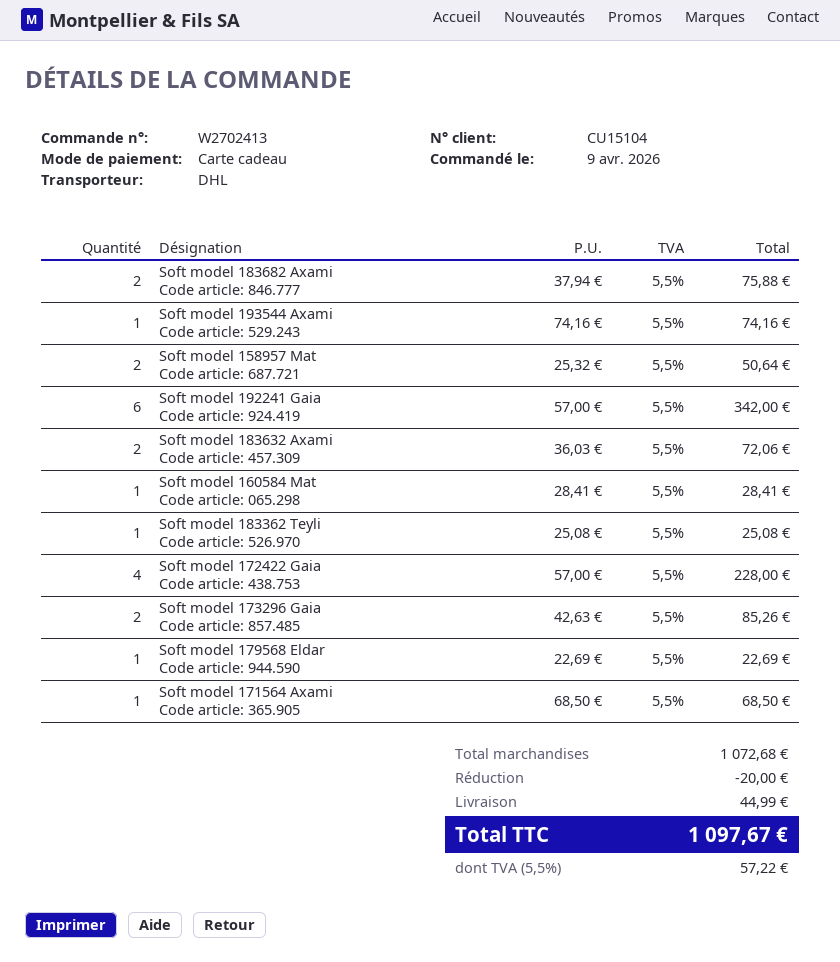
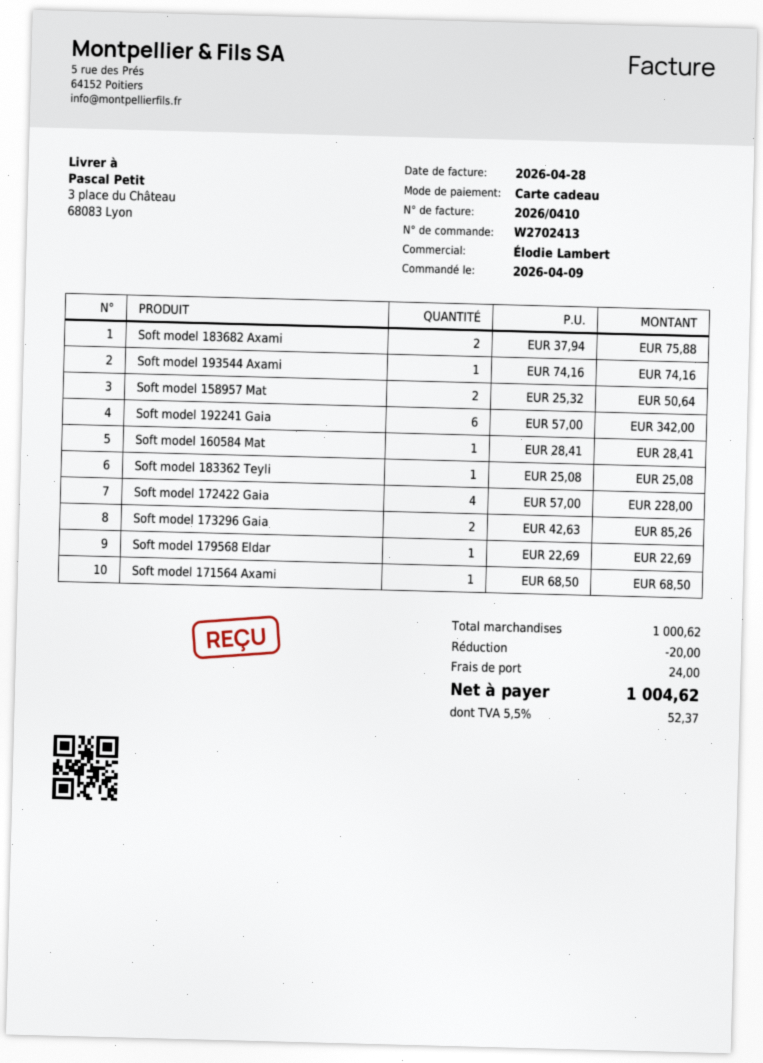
Soft model 183632 Axami: 2 x 36.03 = 72.06 -> none
subtotal: 1072.68 -> 1000.62
shipping: 44.99 -> 24.00
tax: 5.5% = 57.22 -> 5.5% = 52.37
total: 1097.67 -> 1004.62

